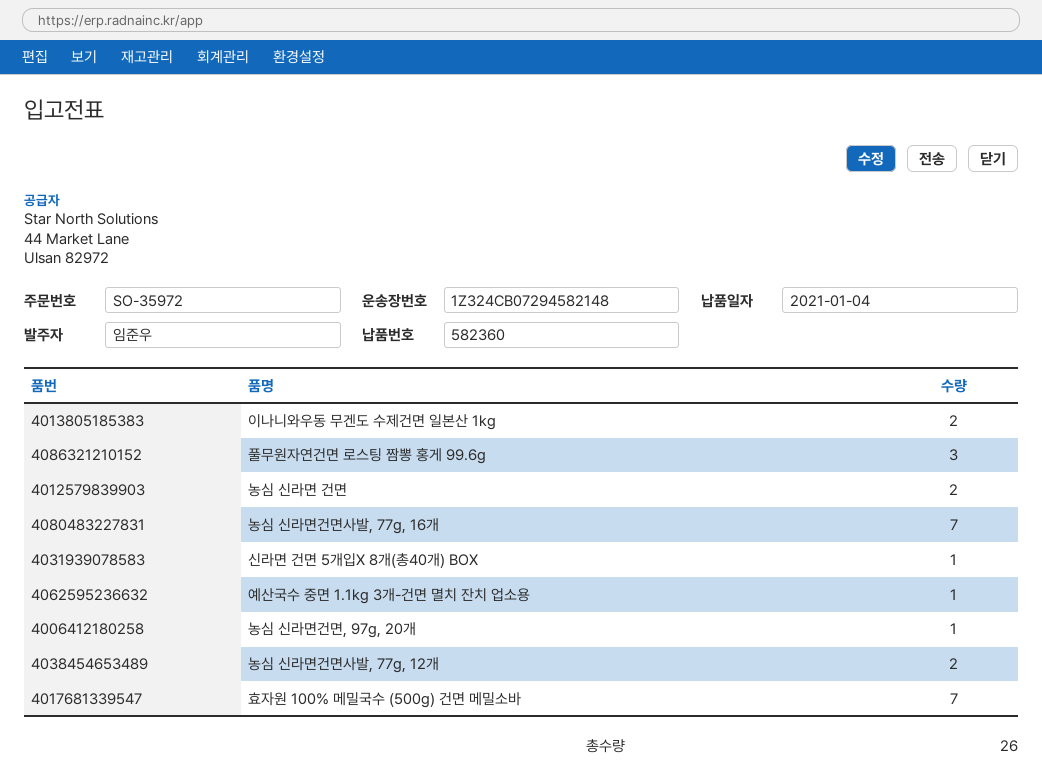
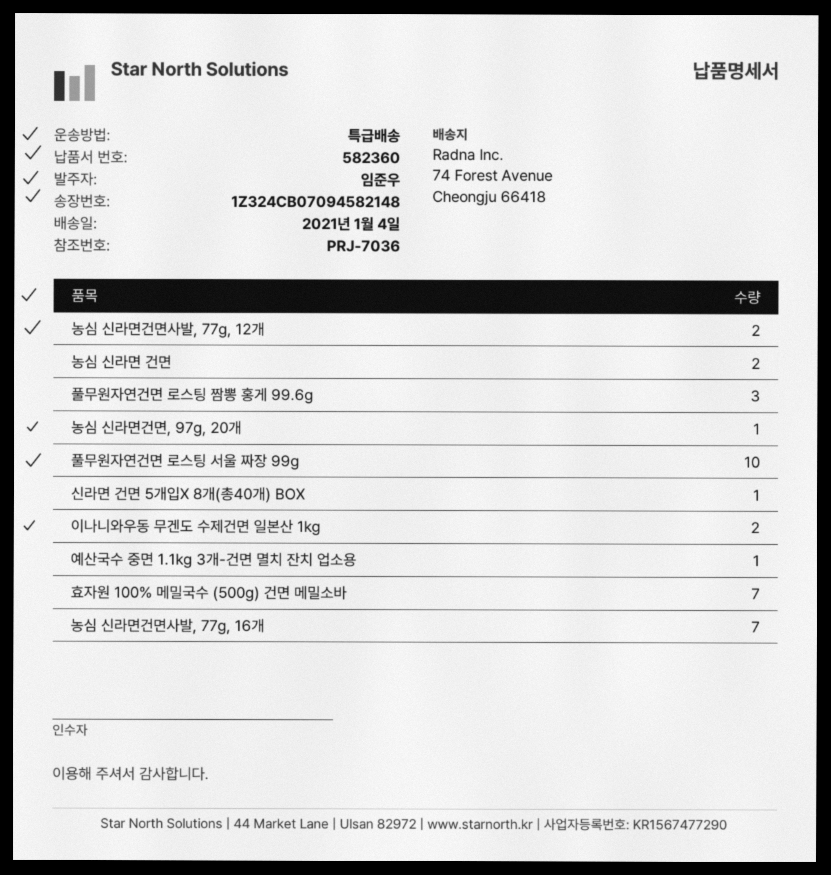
tracking number: 1Z324CB07294582148 -> 1Z324CB07094582148
풀무원자연건면 로스팅 서울 짜장 99g: none -> 10

